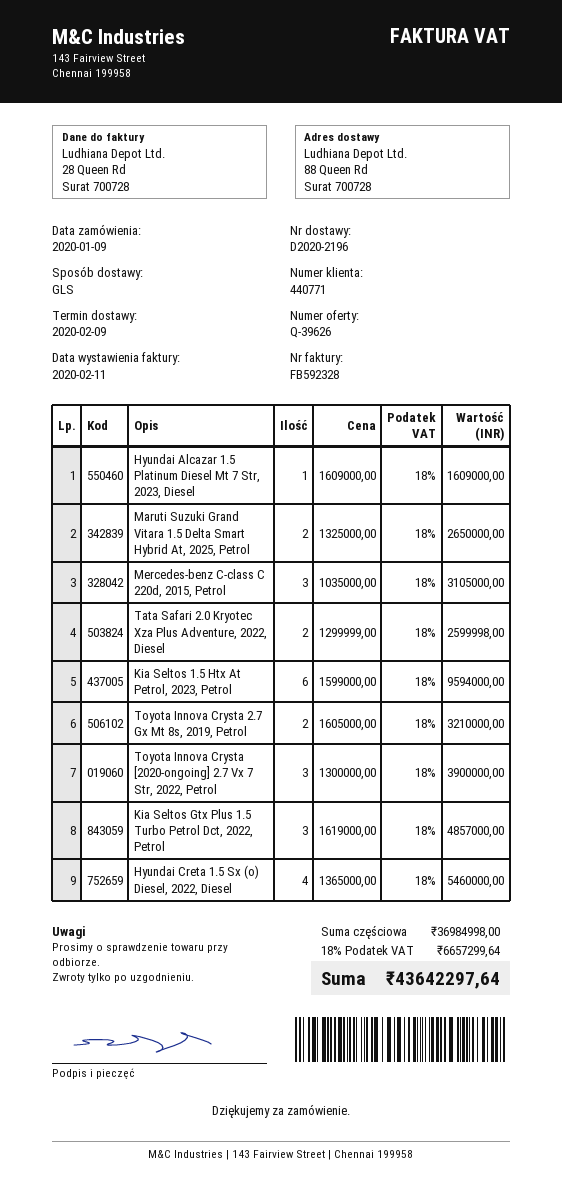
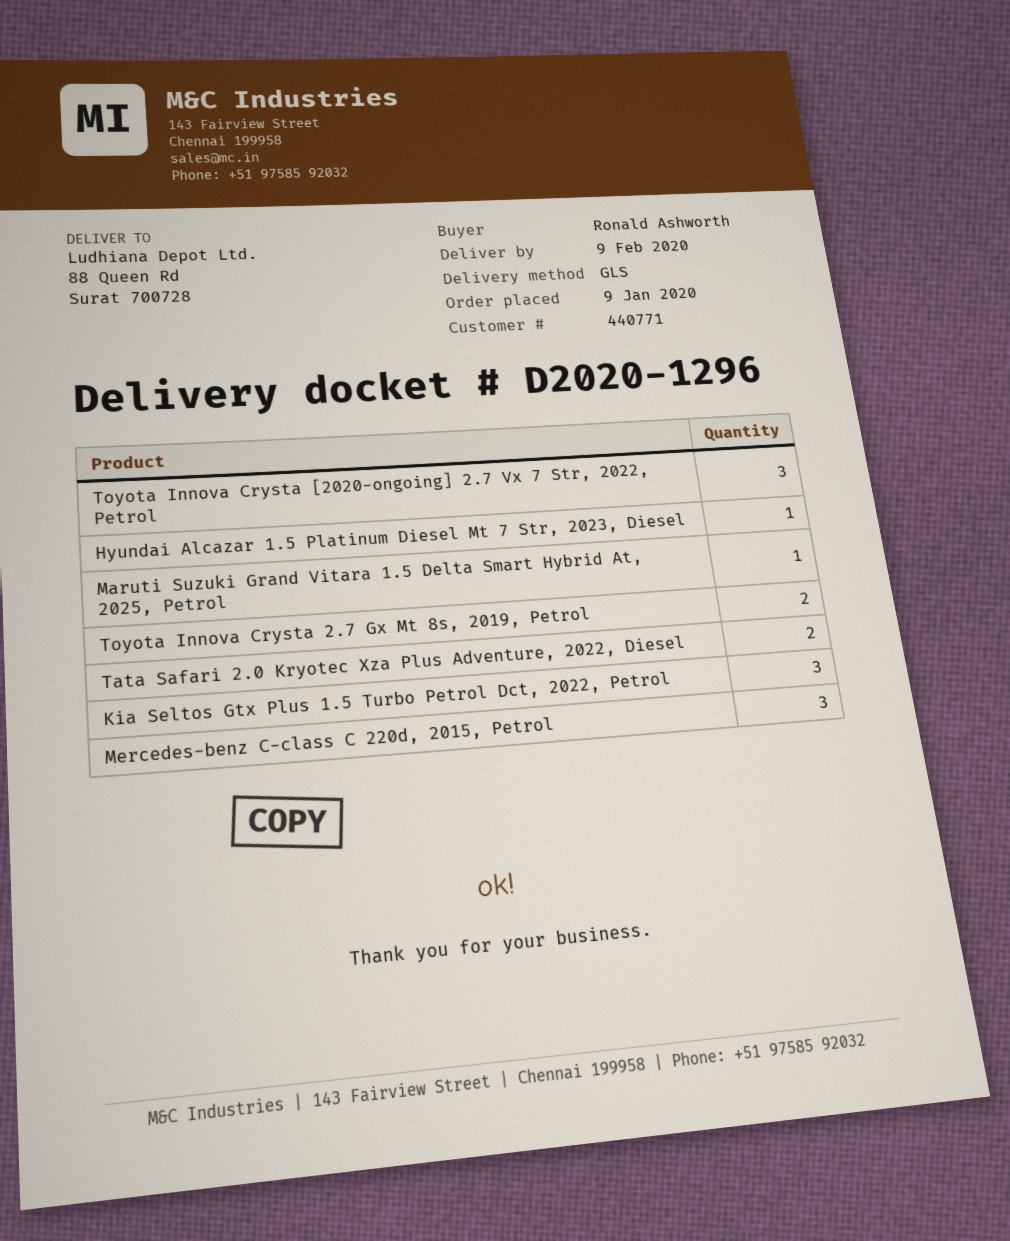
delivery note number: D2020-2196 -> D2020-1296
Maruti Suzuki Grand Vitara 1.5 Delta Smart Hybrid At, 2025, Petrol: 2 -> 1
Kia Seltos 1.5 Htx At Petrol, 2023, Petrol: 6 -> none
Hyundai Creta 1.5 Sx (o) Diesel, 2022, Diesel: 4 -> none

